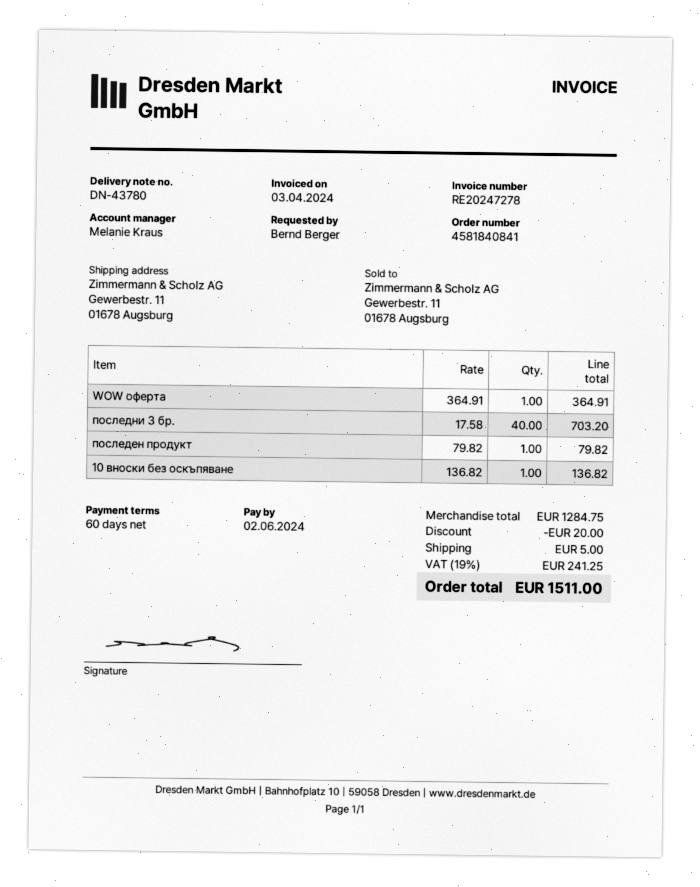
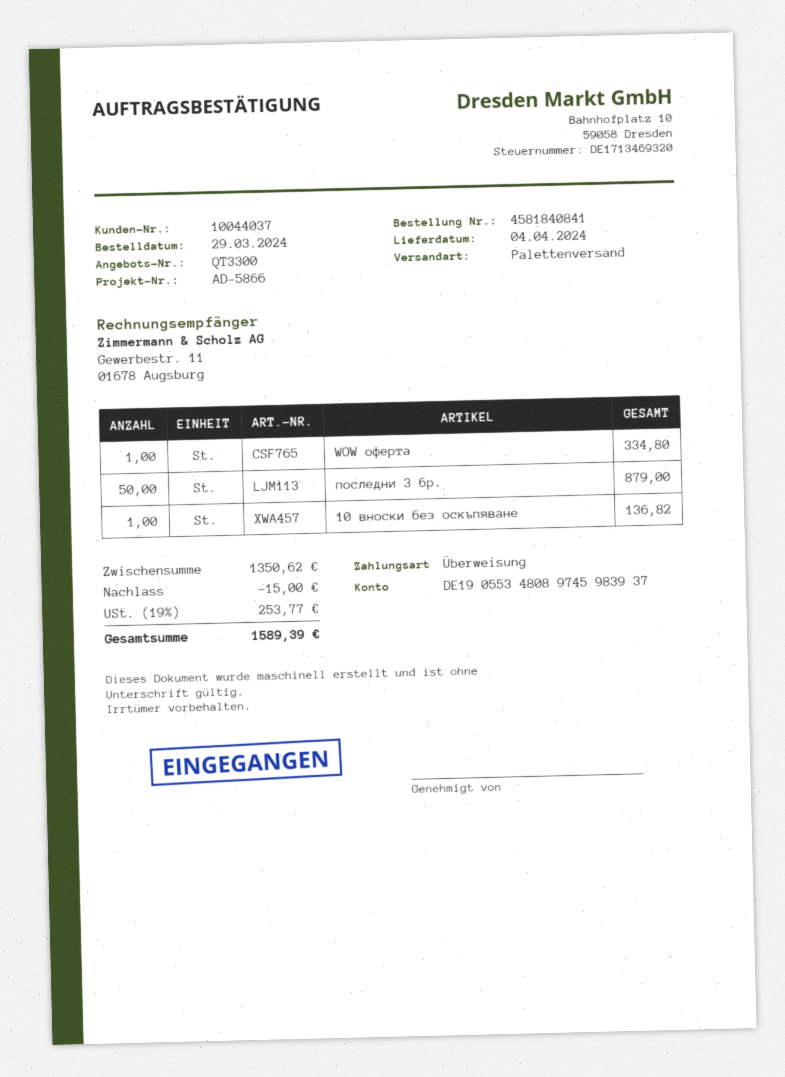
WOW оферта: 1 for 364.91 -> 1 for 334.80
последни 3 бр.: 40 for 703.20 -> 50 for 879.00
последен продукт: 1 for 79.82 -> none
subtotal: 1284.75 -> 1350.62
discount: 20.00 -> 15.00
shipping: 5.00 -> none
tax: 19% = 241.25 -> 19% = 253.77
total: 1511.00 -> 1589.39

